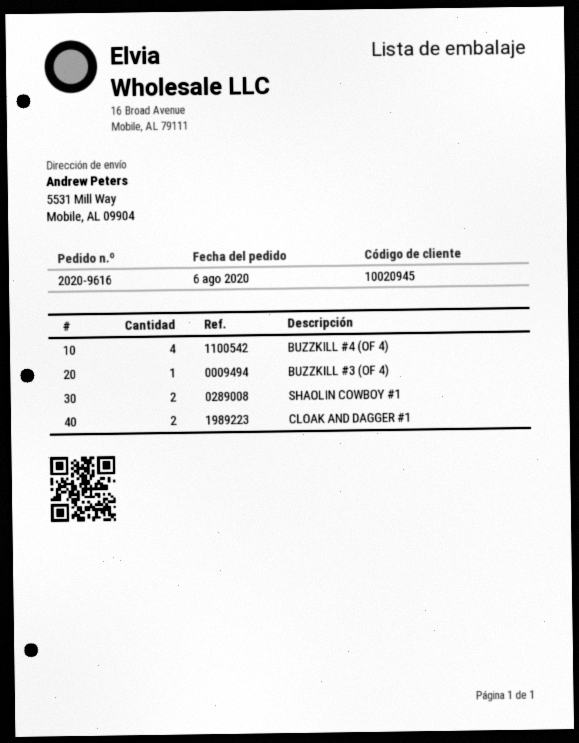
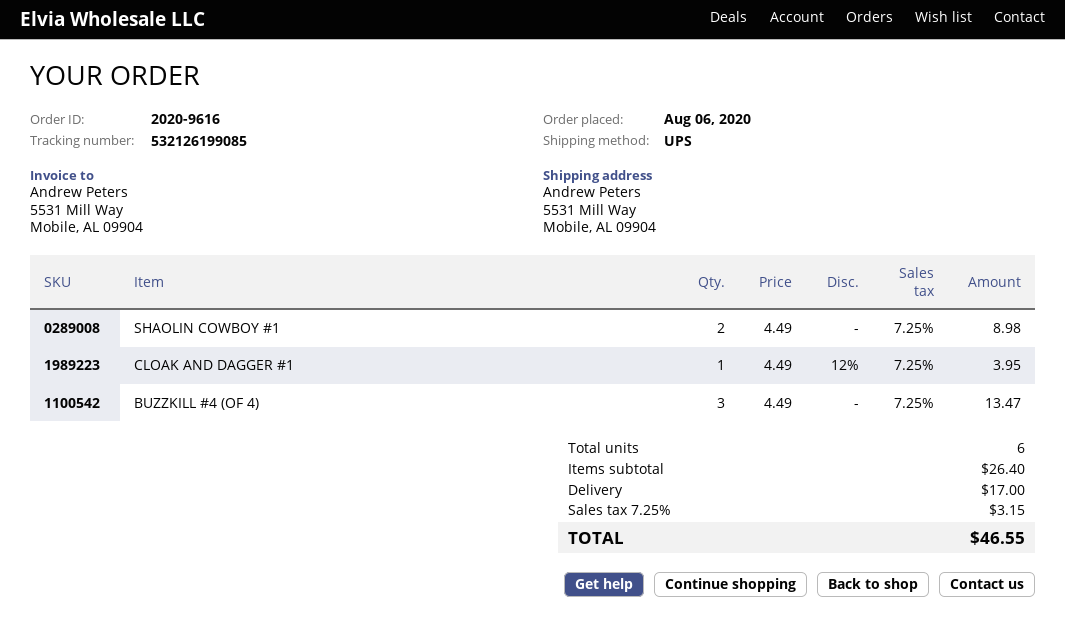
BUZZKILL #4 (OF 4): 4 -> 3
BUZZKILL #3 (OF 4): 1 -> none
CLOAK AND DAGGER #1: 2 -> 1

